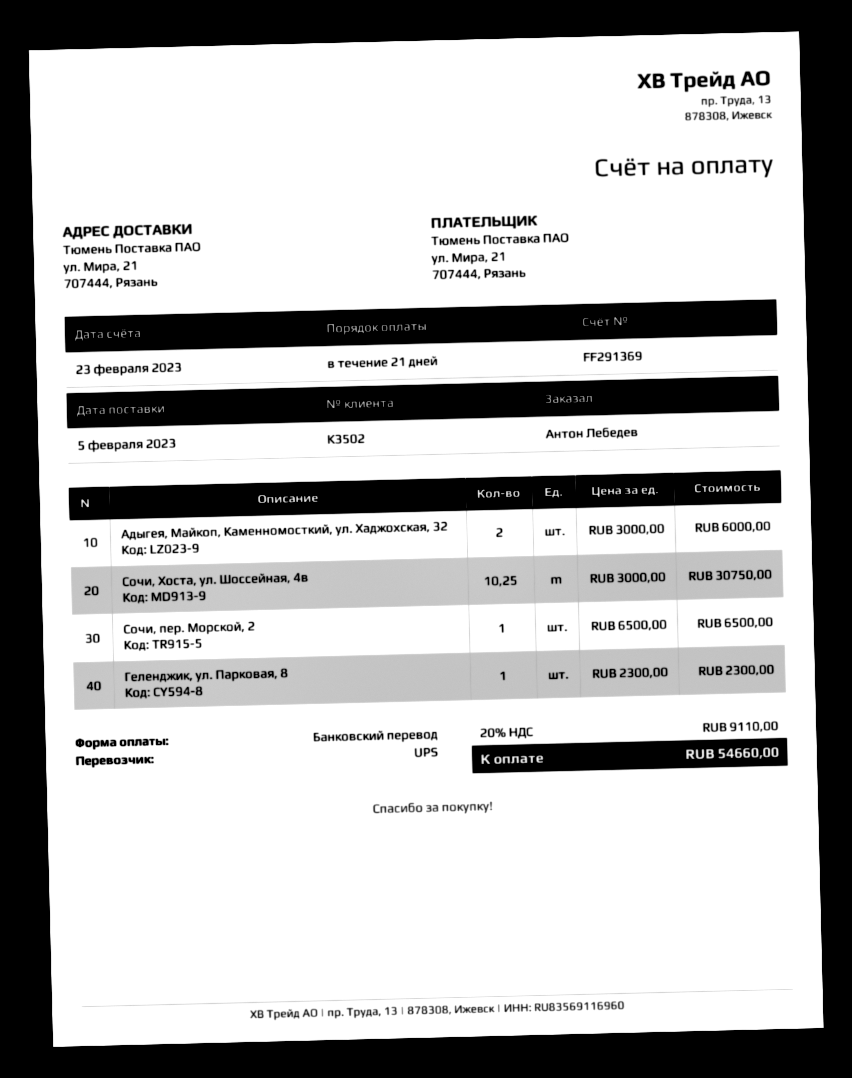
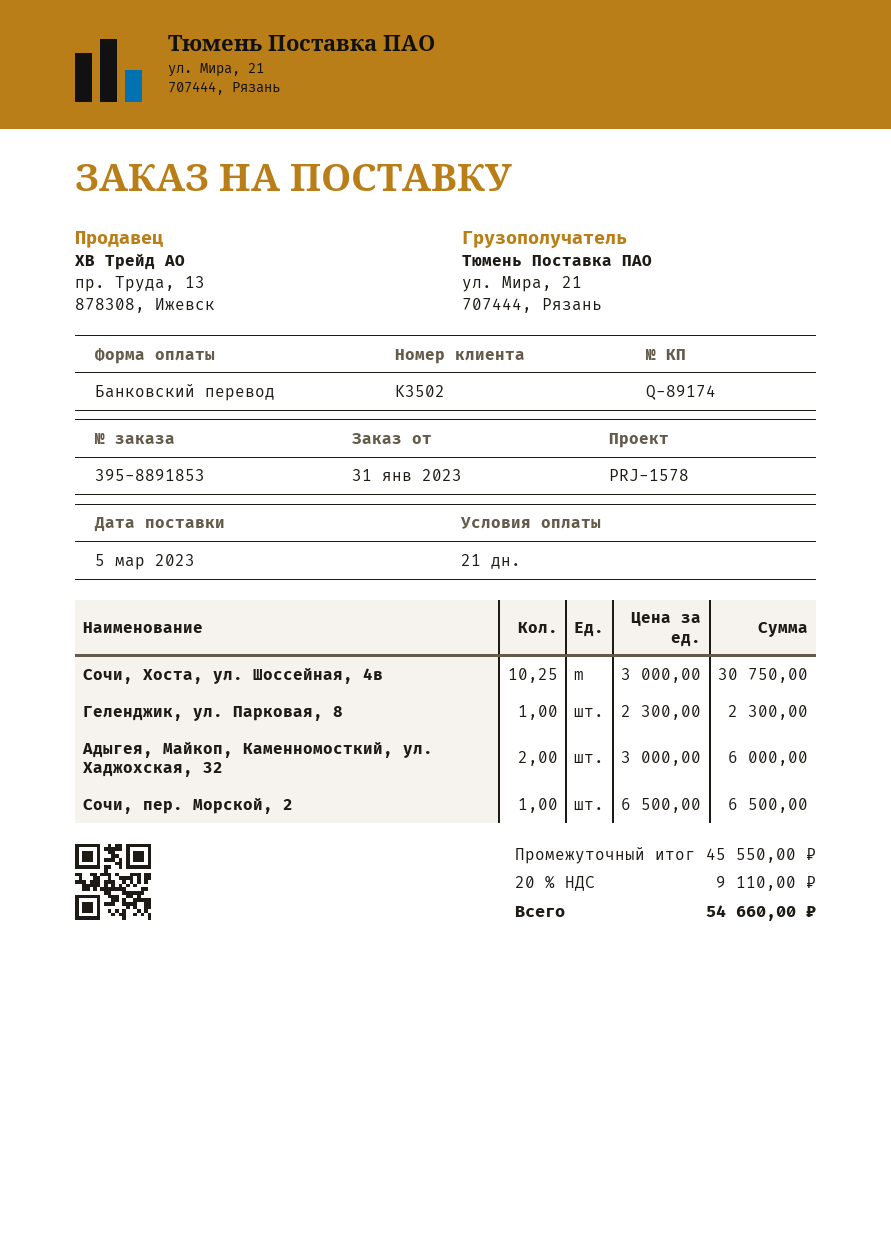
delivery date: 2023-02-05 -> 2023-03-05

